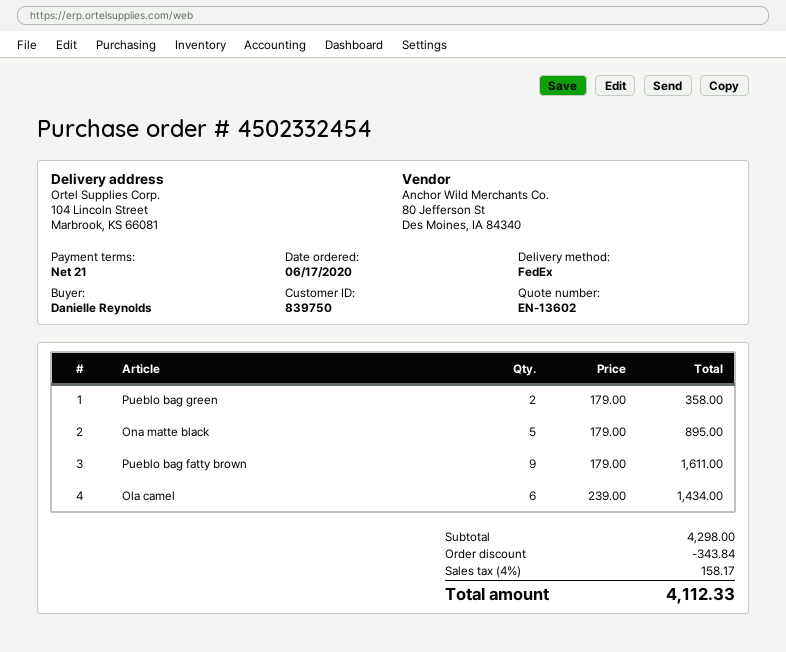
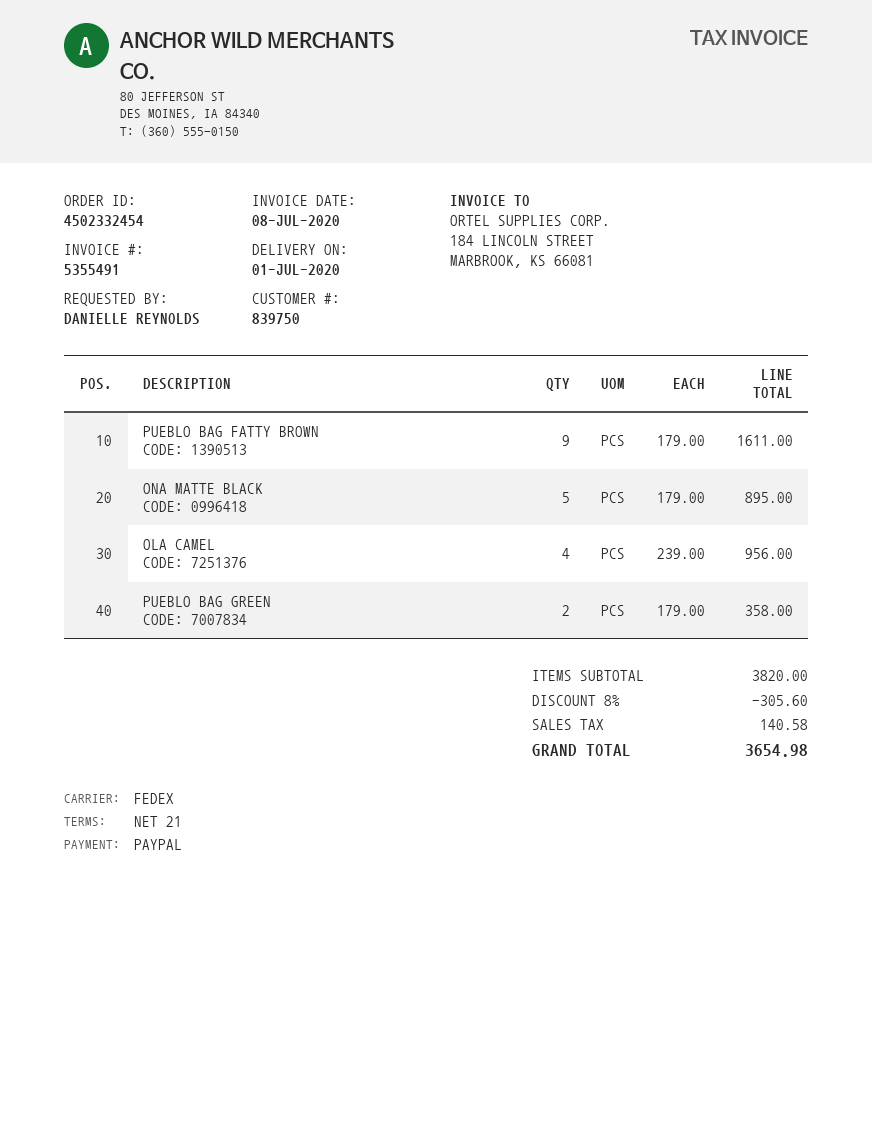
Ola camel: 6 x 239.00 = 1434.00 -> 4 x 239.00 = 956.00
subtotal: 4298.00 -> 3820.00
discount: 343.84 -> 305.60
tax: 158.17 -> 140.58
total: 4112.33 -> 3654.98

